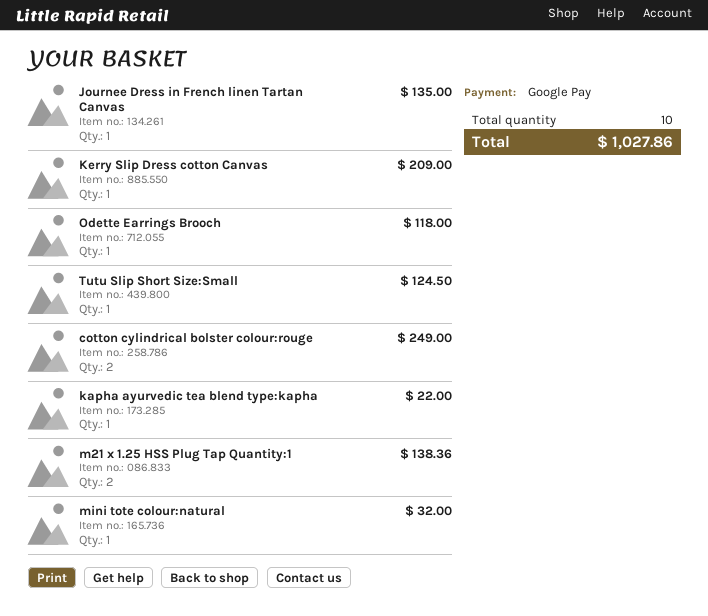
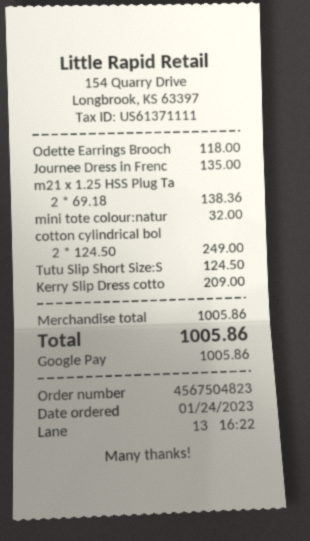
kapha ayurvedic tea blend type:kapha: 1 for 22.00 -> none
total: 1027.86 -> 1005.86

